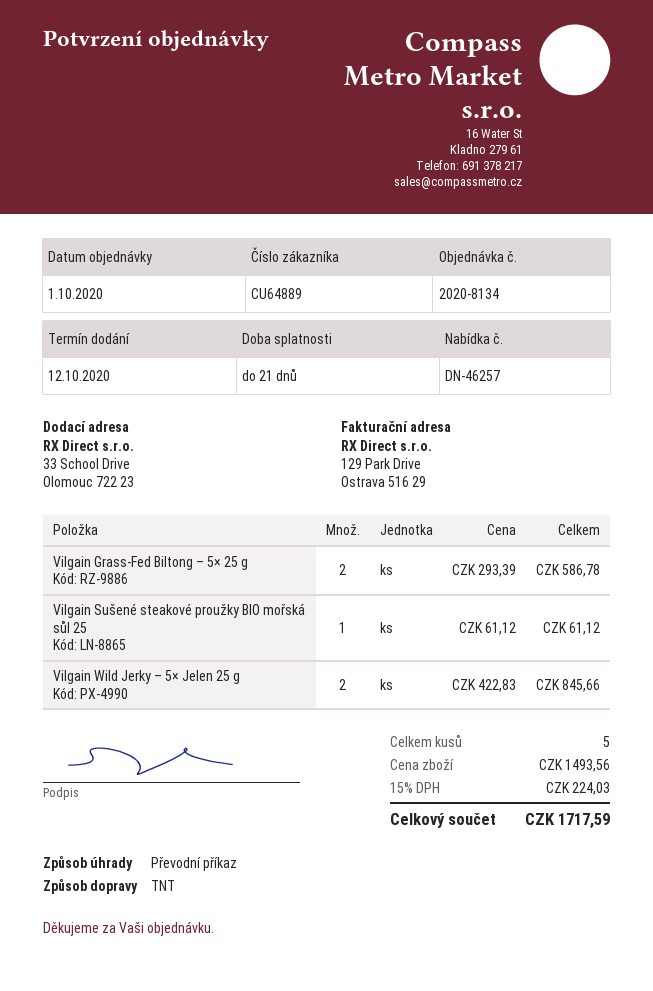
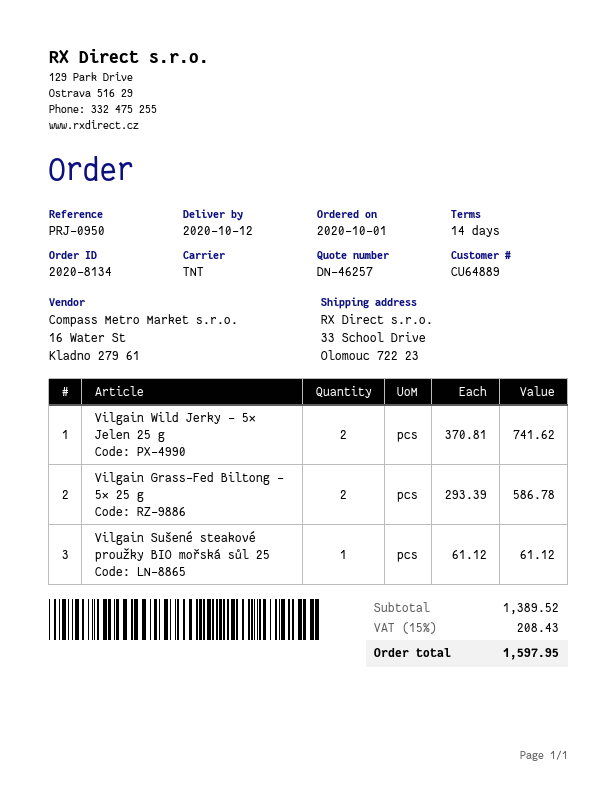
payment terms: 21 days -> 14 days
Vilgain Wild Jerky – 5× Jelen 25 g: 2 x 422.83 = 845.66 -> 2 x 370.81 = 741.62
subtotal: 1493.56 -> 1389.52
tax: 15% = 224.03 -> 15% = 208.43
total: 1717.59 -> 1597.95

